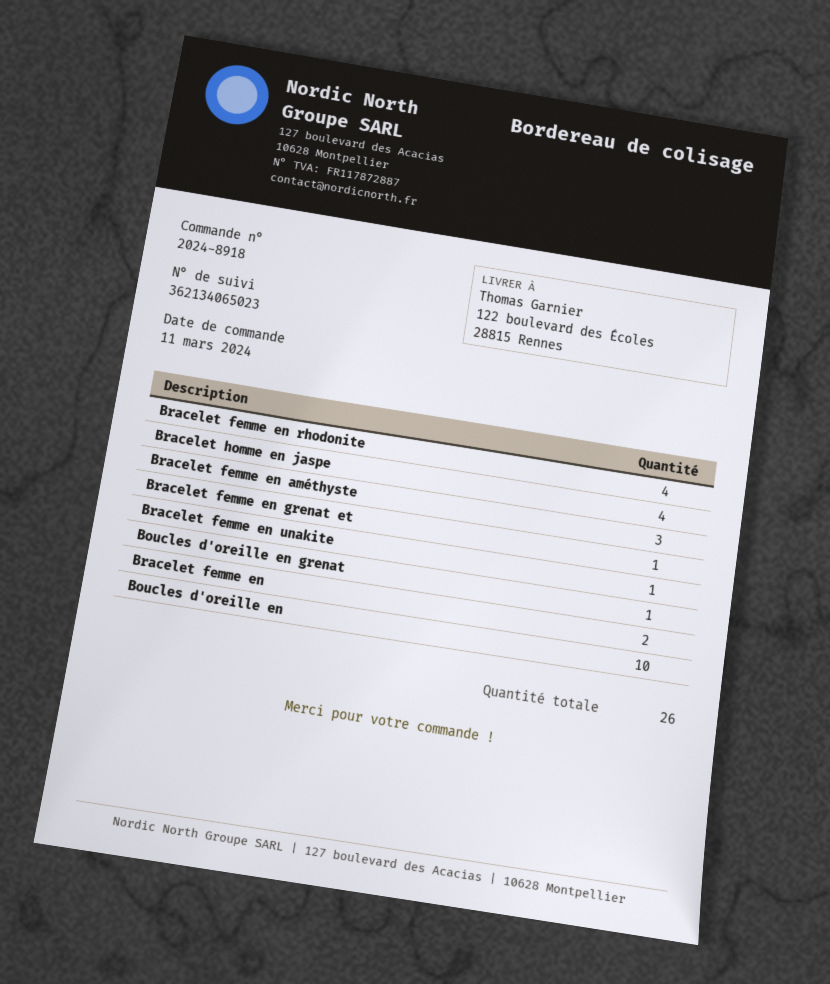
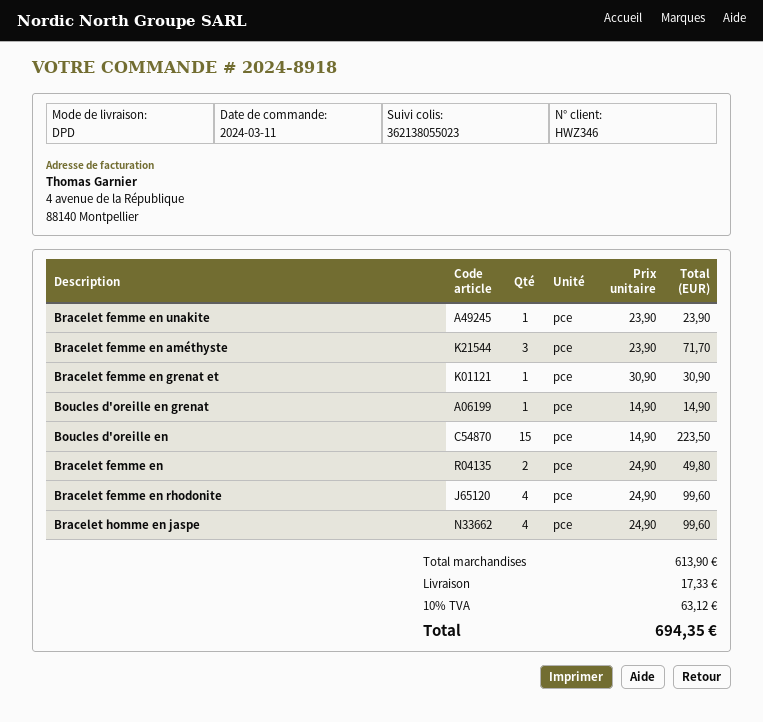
tracking number: 362134065023 -> 362138055023
Boucles d'oreille en: 10 -> 15

